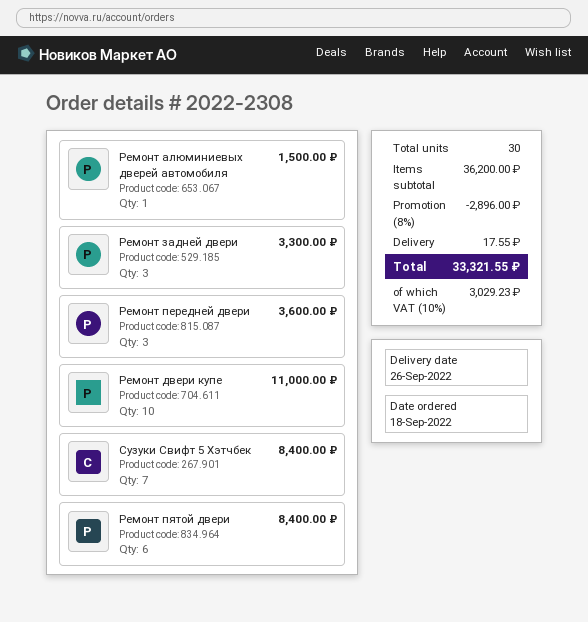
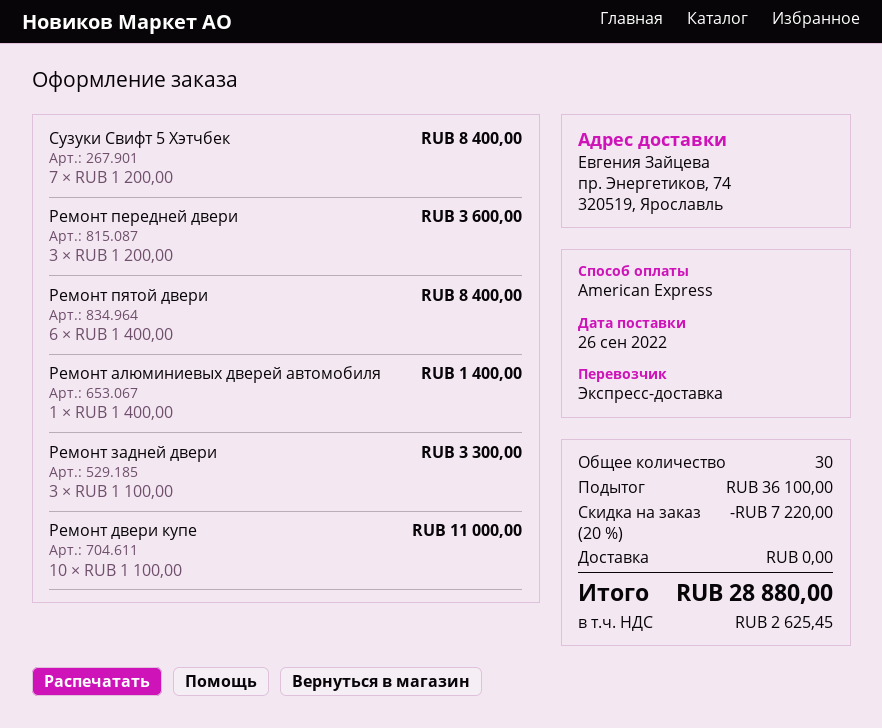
Ремонт алюминиевых дверей автомобиля: 1 for 1500.00 -> 1 for 1400.00
subtotal: 36200.00 -> 36100.00
discount: 8% = 2896.00 -> 20% = 7220.00
shipping: 17.55 -> 0.00
tax: 3029.23 -> 2625.45
total: 33321.55 -> 28880.00

